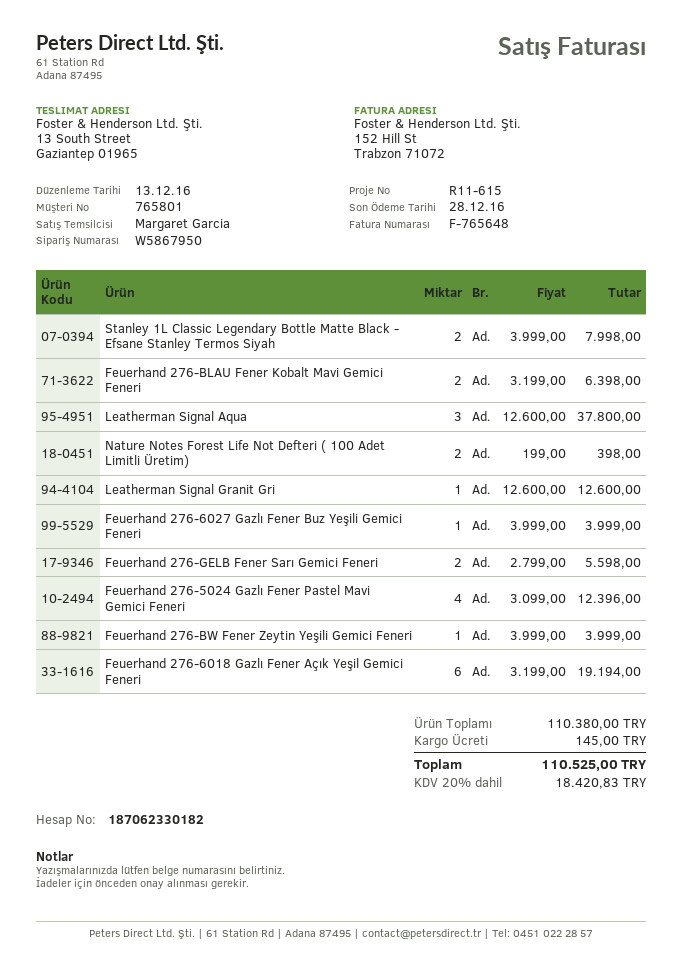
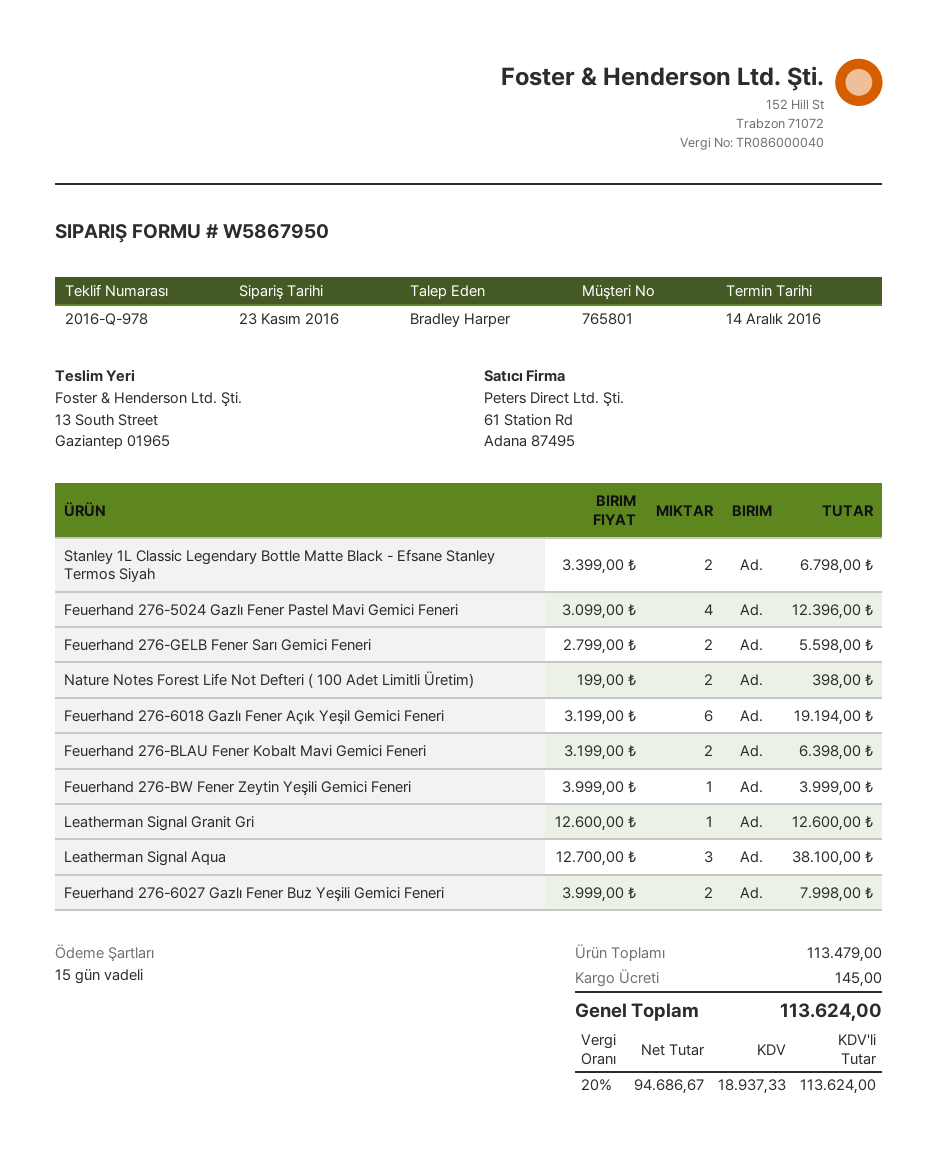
Stanley 1L Classic Legendary Bottle Matte Black - Efsane Stanley Termos Siyah: 2 x 3999.00 = 7998.00 -> 2 x 3399.00 = 6798.00
Leatherman Signal Aqua: 3 x 12600.00 = 37800.00 -> 3 x 12700.00 = 38100.00
Feuerhand 276-6027 Gazlı Fener Buz Yeşili Gemici Feneri: 1 x 3999.00 = 3999.00 -> 2 x 3999.00 = 7998.00
subtotal: 110380.00 -> 113479.00
tax: 20% = 18420.83 -> 20% = 18937.33
total: 110525.00 -> 113624.00

